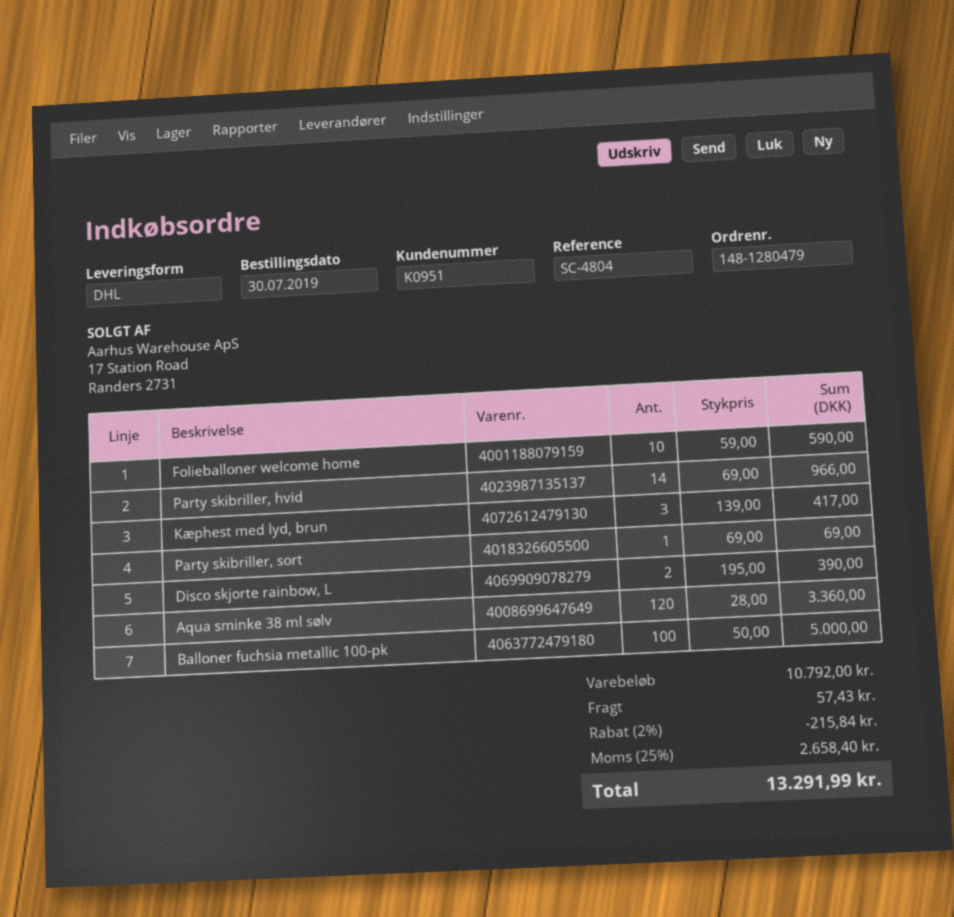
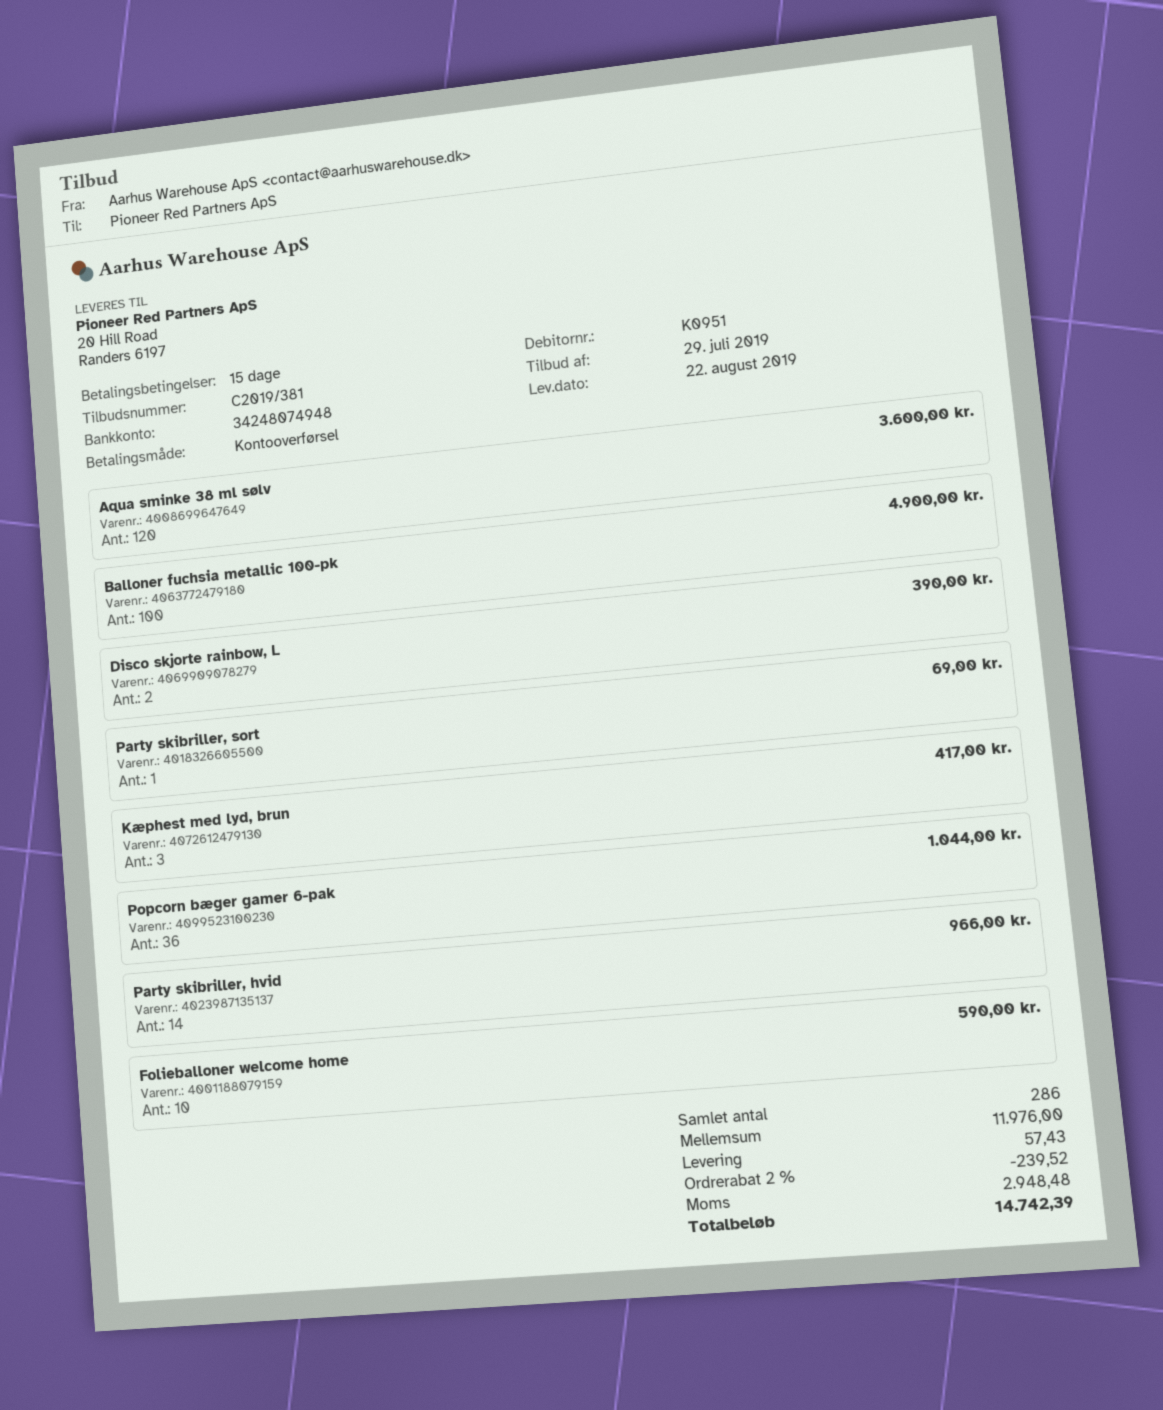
Aqua sminke 38 ml sølv: 120 for 3360.00 -> 120 for 3600.00
Balloner fuchsia metallic 100-pk: 100 for 5000.00 -> 100 for 4900.00
Popcorn bæger gamer 6-pak: none -> 36 for 1044.00
subtotal: 10792.00 -> 11976.00
discount: 2% = 215.84 -> 2% = 239.52
tax: 2658.40 -> 2948.48
total: 13291.99 -> 14742.39

